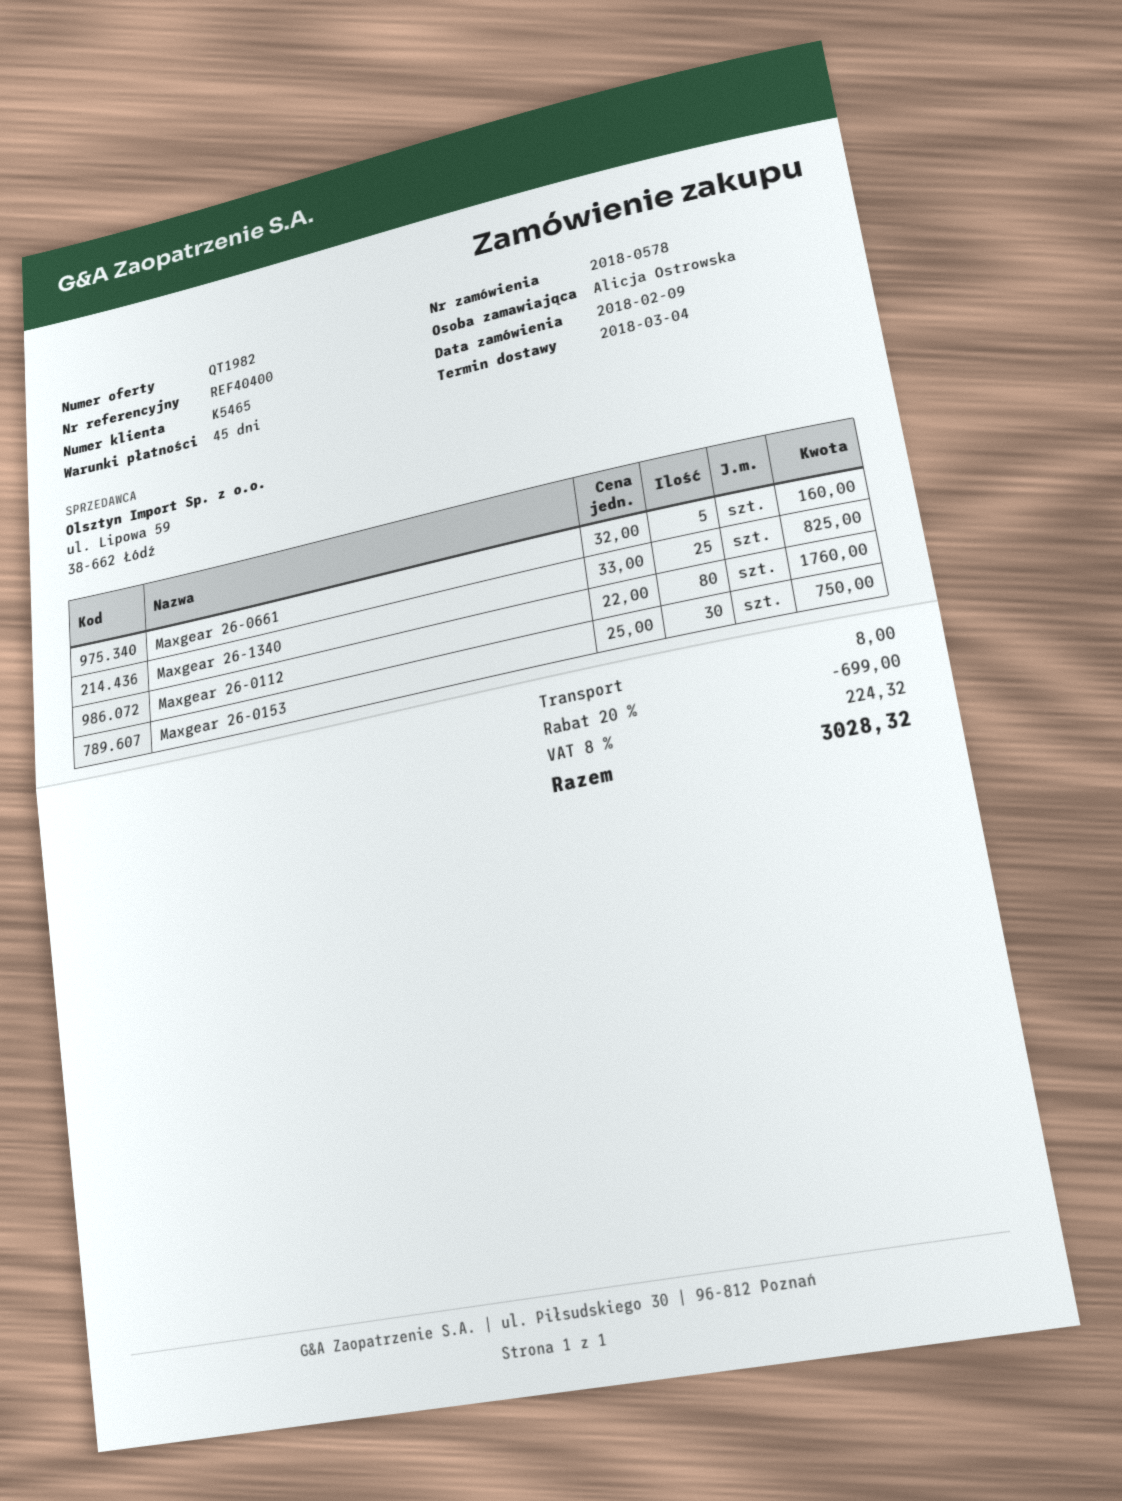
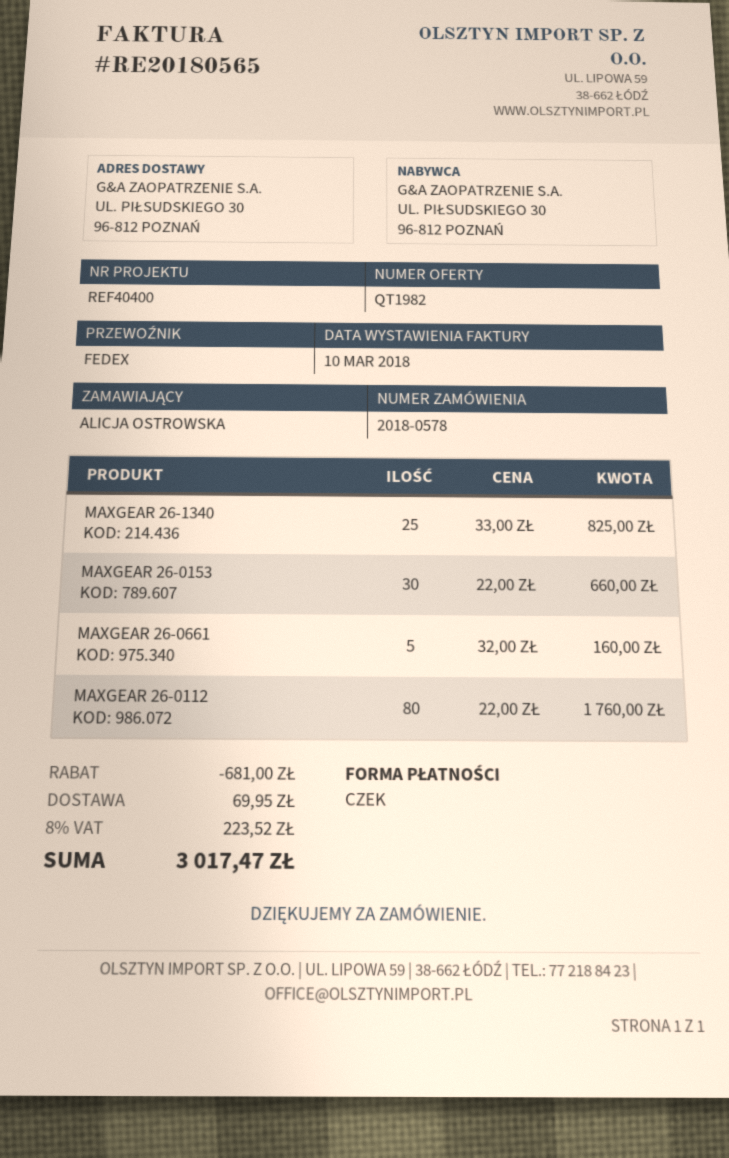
Maxgear 26-0153: 30 x 25.00 = 750.00 -> 30 x 22.00 = 660.00
discount: 699.00 -> 681.00
shipping: 8.00 -> 69.95
tax: 8% = 224.32 -> 8% = 223.52
total: 3028.32 -> 3017.47

